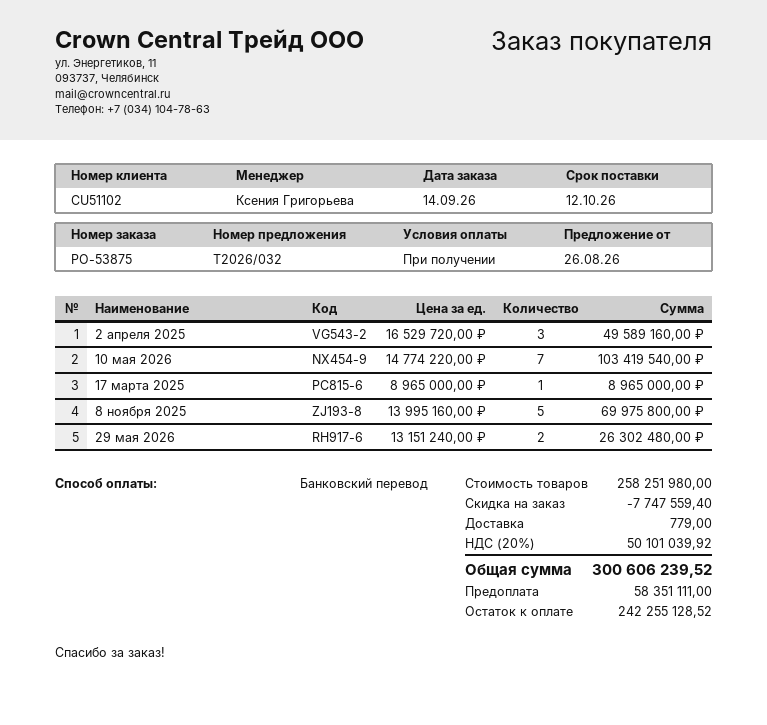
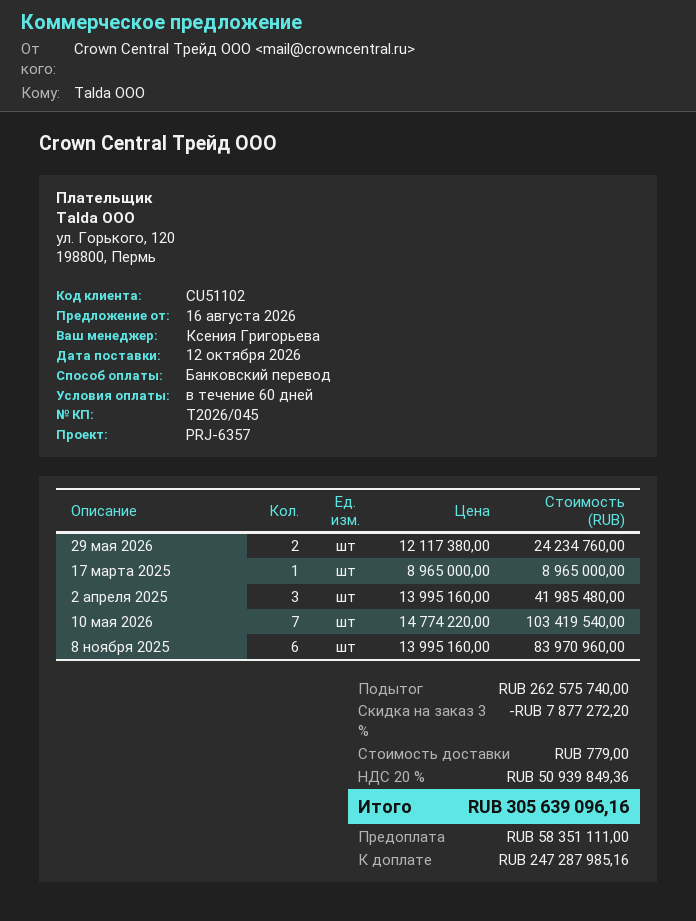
quote number: T2026/032 -> T2026/045
quote date: 2026-08-26 -> 2026-08-16
payment terms: on receipt -> 60 days
2 апреля 2025: 3 x 16529720.00 = 49589160.00 -> 3 x 13995160.00 = 41985480.00
8 ноября 2025: 5 x 13995160.00 = 69975800.00 -> 6 x 13995160.00 = 83970960.00
29 мая 2026: 2 x 13151240.00 = 26302480.00 -> 2 x 12117380.00 = 24234760.00
subtotal: 258251980.00 -> 262575740.00
discount: 7747559.40 -> 7877272.20
tax: 20% = 50101039.92 -> 20% = 50939849.36
total: 300606239.52 -> 305639096.16
balance: 242255128.52 -> 247287985.16

